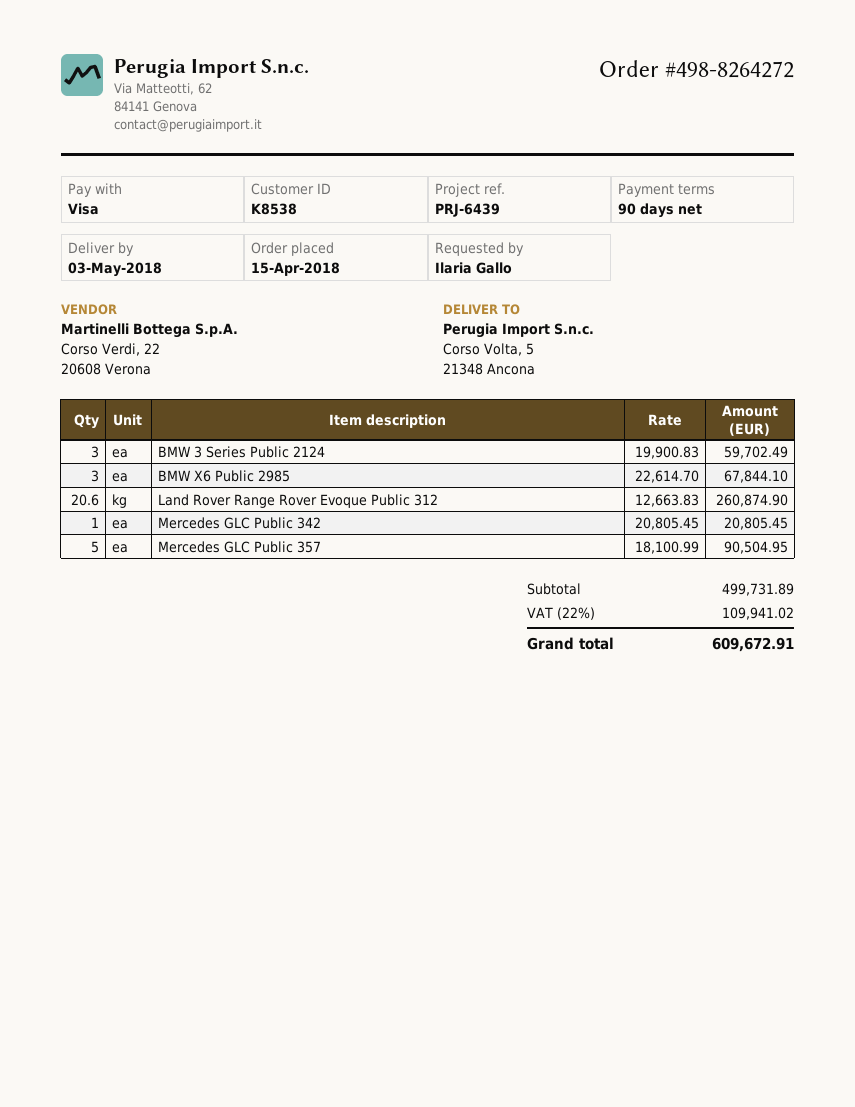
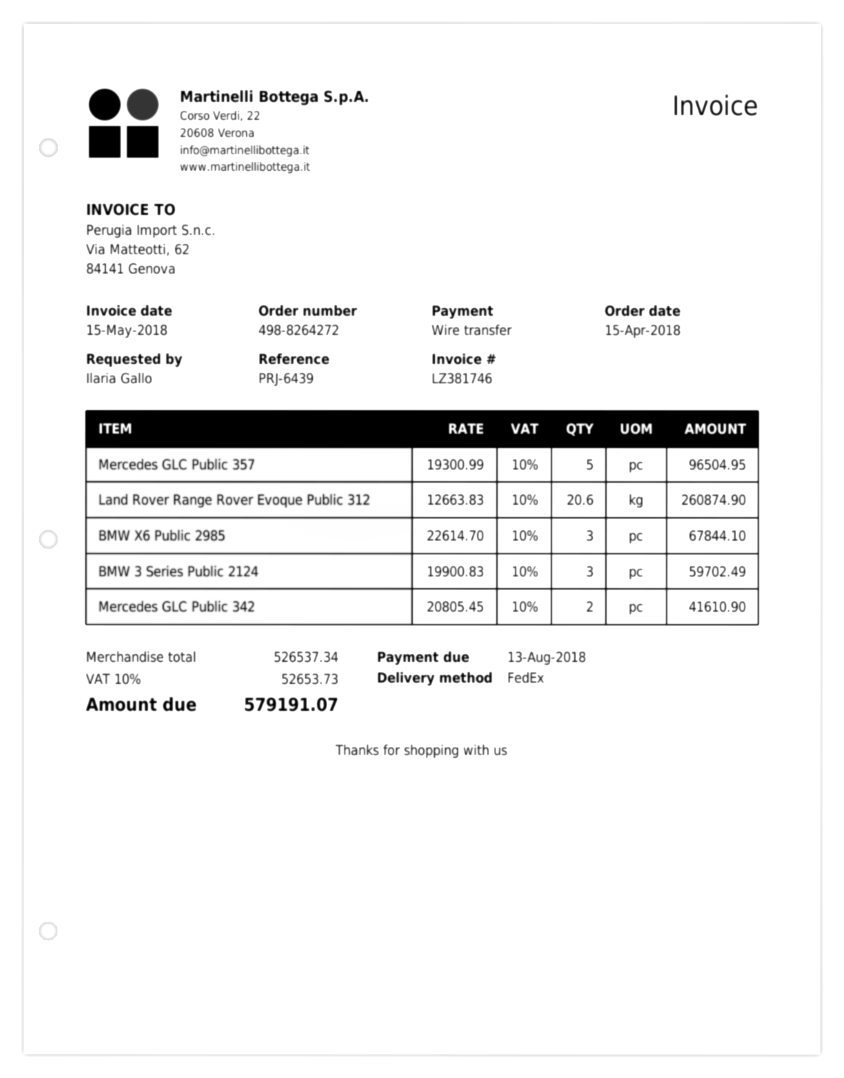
payment method: Visa -> bank transfer
Mercedes GLC Public 342: 1 x 20805.45 = 20805.45 -> 2 x 20805.45 = 41610.90
Mercedes GLC Public 357: 5 x 18100.99 = 90504.95 -> 5 x 19300.99 = 96504.95
subtotal: 499731.89 -> 526537.34
tax: 22% = 109941.02 -> 10% = 52653.73
total: 609672.91 -> 579191.07

